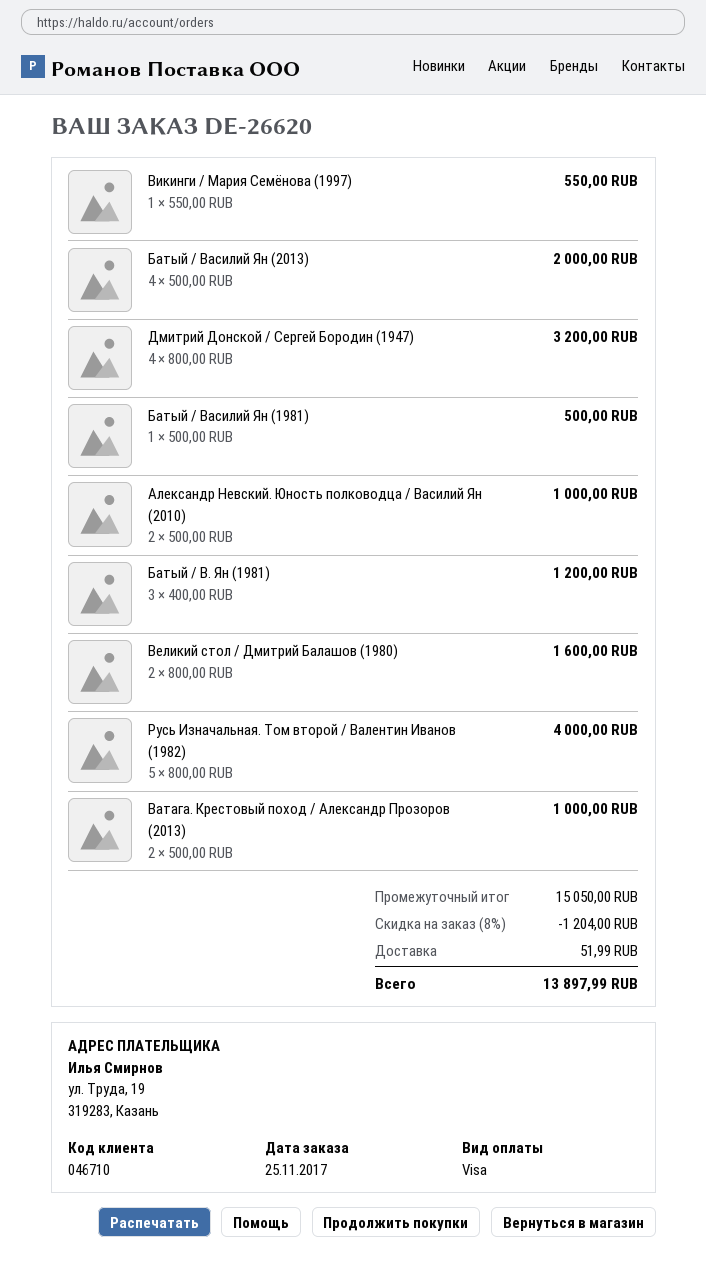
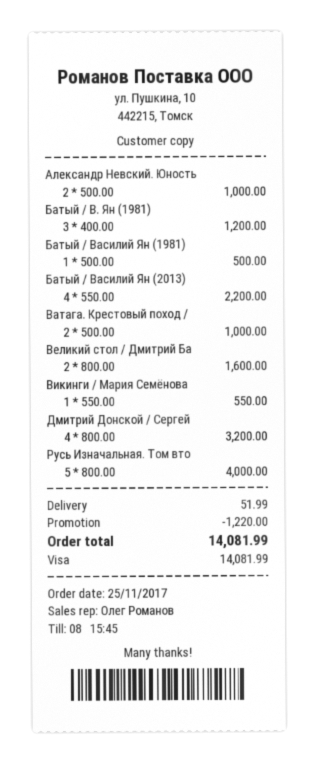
Батый / Василий Ян (2013): 4 x 500.00 = 2000.00 -> 4 x 550.00 = 2200.00
discount: 1204.00 -> 1220.00
total: 13897.99 -> 14081.99

